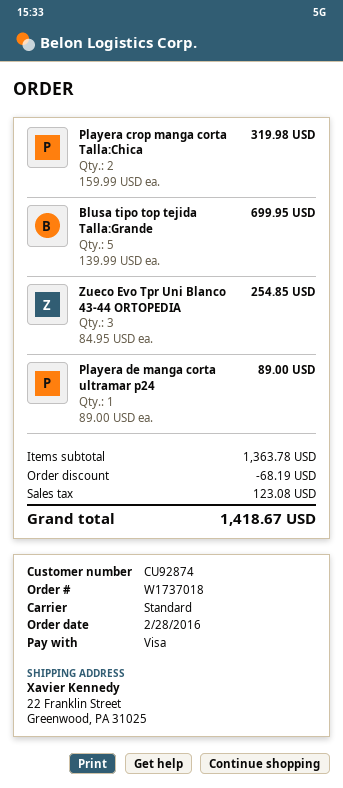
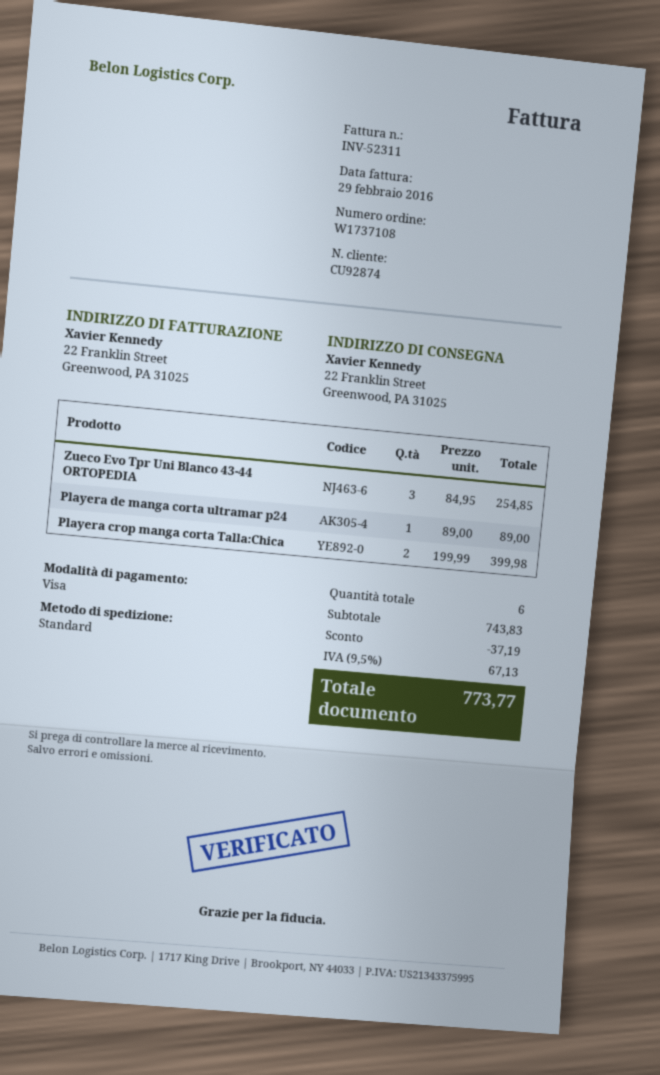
order number: W1737018 -> W1737108
Playera crop manga corta Talla:Chica: 2 x 159.99 = 319.98 -> 2 x 199.99 = 399.98
Blusa tipo top tejida Talla:Grande: 5 x 139.99 = 699.95 -> none
subtotal: 1363.78 -> 743.83
discount: 68.19 -> 37.19
tax: 123.08 -> 67.13
total: 1418.67 -> 773.77

